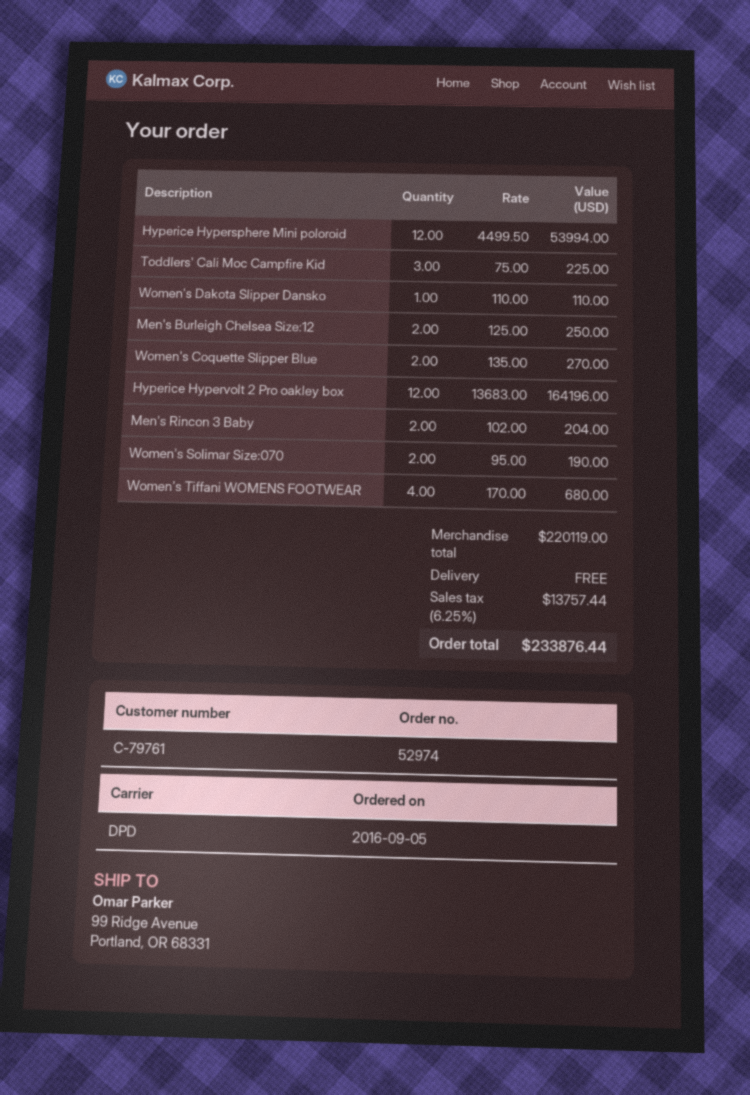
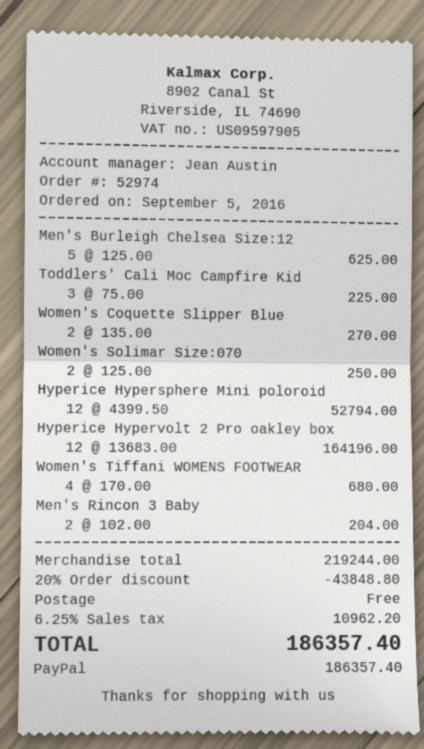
Hyperice Hypersphere Mini poloroid: 12 x 4499.50 = 53994.00 -> 12 x 4399.50 = 52794.00
Women's Dakota Slipper Dansko: 1 x 110.00 = 110.00 -> none
Men's Burleigh Chelsea Size:12: 2 x 125.00 = 250.00 -> 5 x 125.00 = 625.00
Women's Solimar Size:070: 2 x 95.00 = 190.00 -> 2 x 125.00 = 250.00
subtotal: 220119.00 -> 219244.00
discount: none -> 20% = 43848.80
tax: 6.25% = 13757.44 -> 6.25% = 10962.20
total: 233876.44 -> 186357.40

